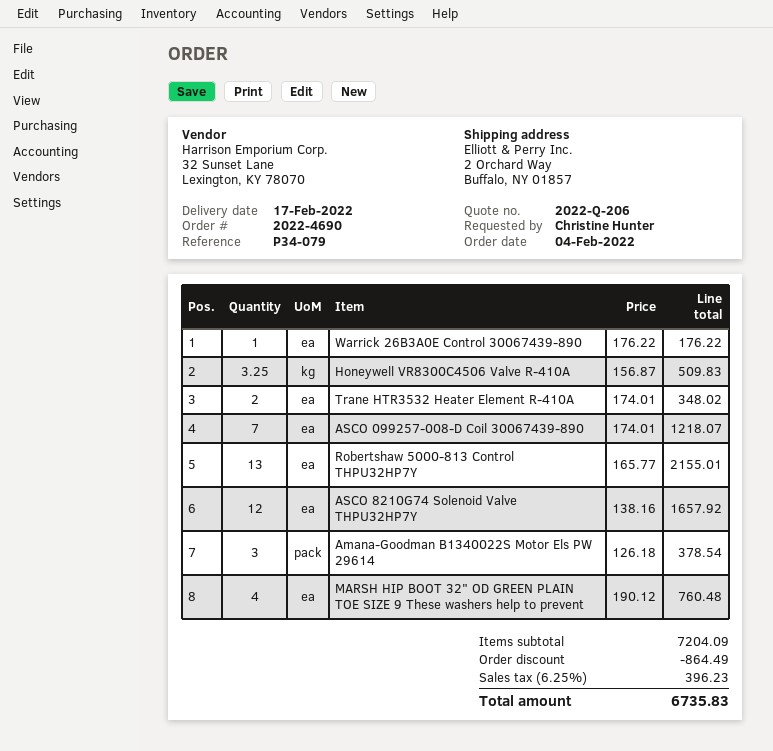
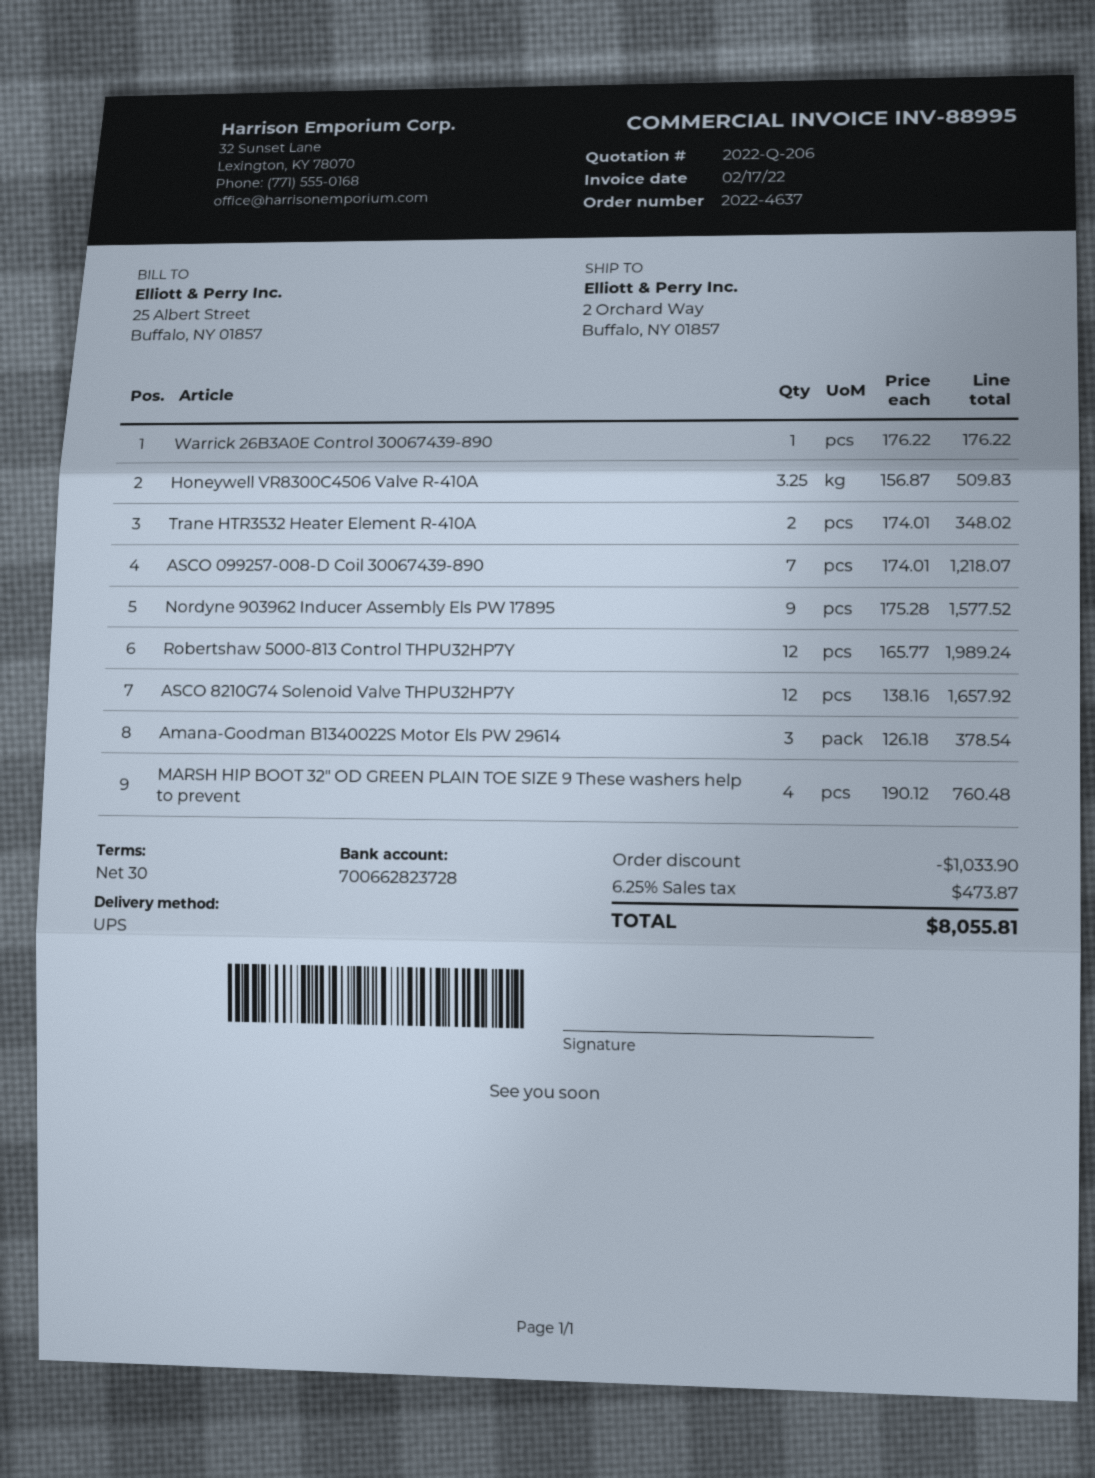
order number: 2022-4690 -> 2022-4637
Robertshaw 5000-813 Control THPU32HP7Y: 13 x 165.77 = 2155.01 -> 12 x 165.77 = 1989.24
Nordyne 903962 Inducer Assembly Els PW 17895: none -> 9 x 175.28 = 1577.52
discount: 864.49 -> 1033.90
tax: 6.25% = 396.23 -> 6.25% = 473.87
total: 6735.83 -> 8055.81

